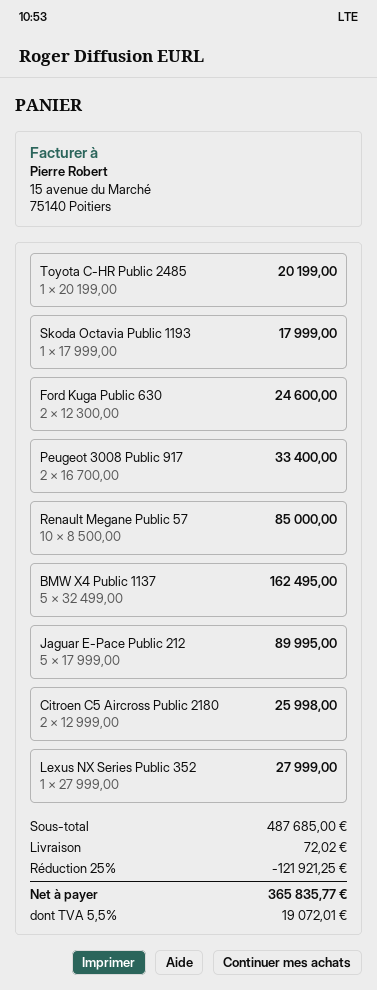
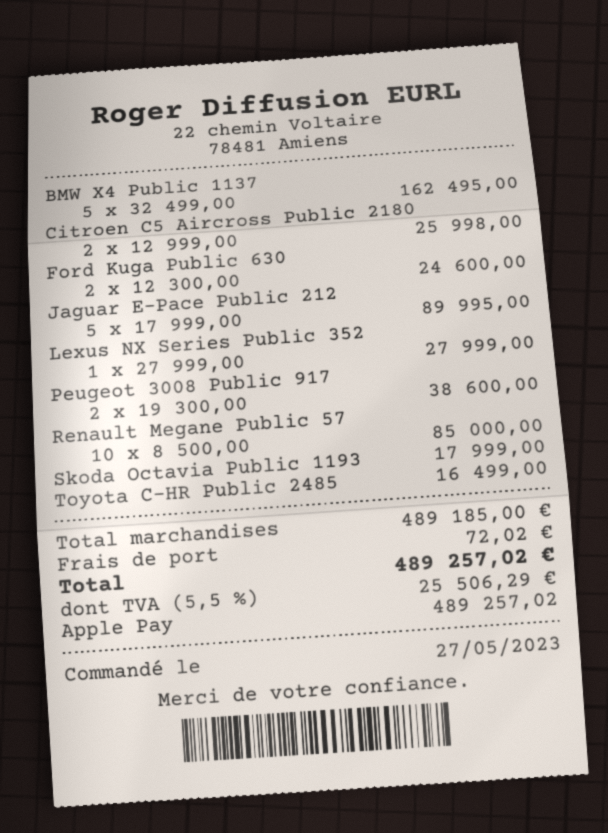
Toyota C-HR Public 2485: 1 x 20199.00 = 20199.00 -> 1 x 16499.00 = 16499.00
Peugeot 3008 Public 917: 2 x 16700.00 = 33400.00 -> 2 x 19300.00 = 38600.00
subtotal: 487685.00 -> 489185.00
discount: 25% = 121921.25 -> none
tax: 5.5% = 19072.01 -> 5.5% = 25506.29
total: 365835.77 -> 489257.02

